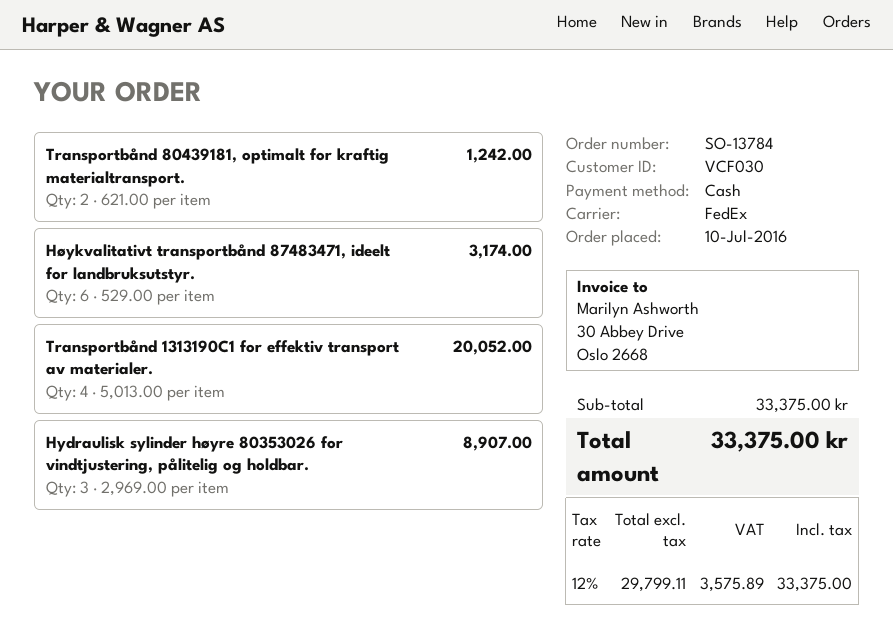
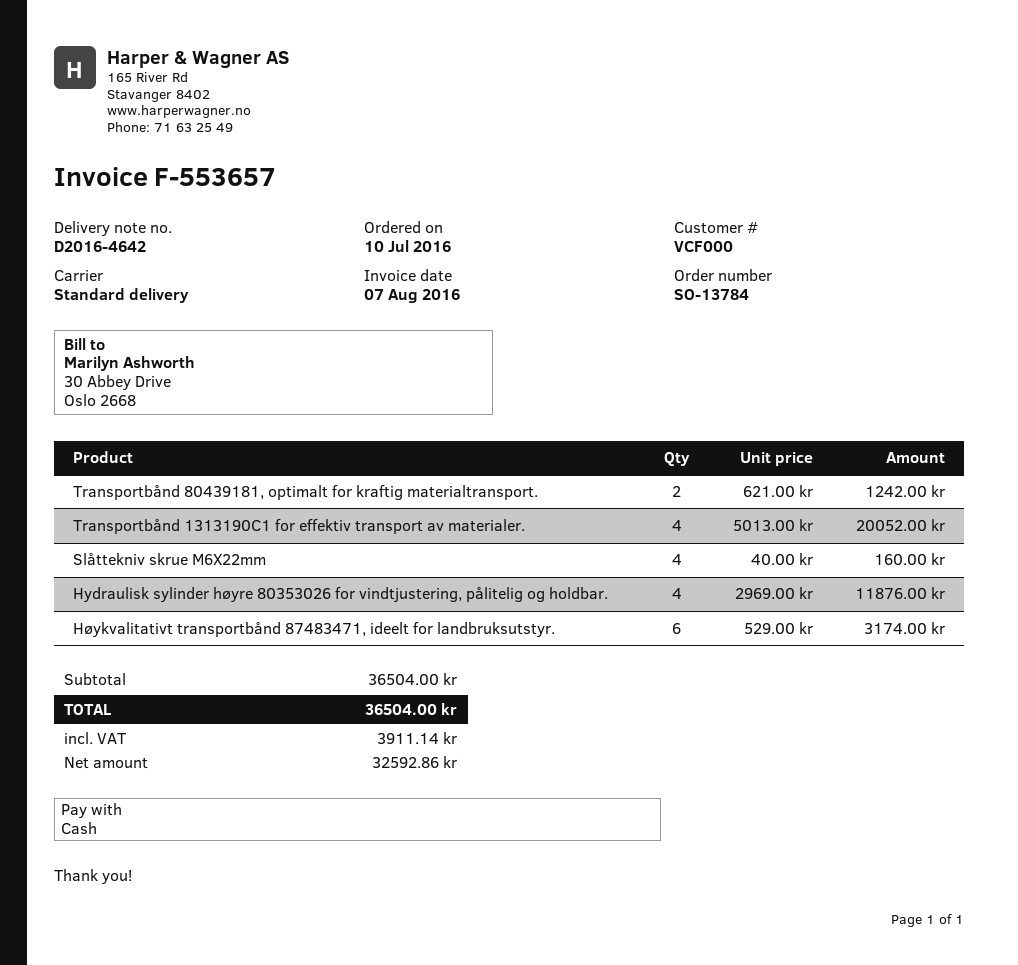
customer number: VCF030 -> VCF000
shipping method: FedEx -> standard
Hydraulisk sylinder høyre 80353026 for vindtjustering, pålitelig og holdbar.: 3 x 2969.00 = 8907.00 -> 4 x 2969.00 = 11876.00
Slåttekniv skrue M6X22mm: none -> 4 x 40.00 = 160.00
subtotal: 33375.00 -> 36504.00
net: 29799.11 -> 32592.86
tax: 3575.89 -> 3911.14
total: 33375.00 -> 36504.00

